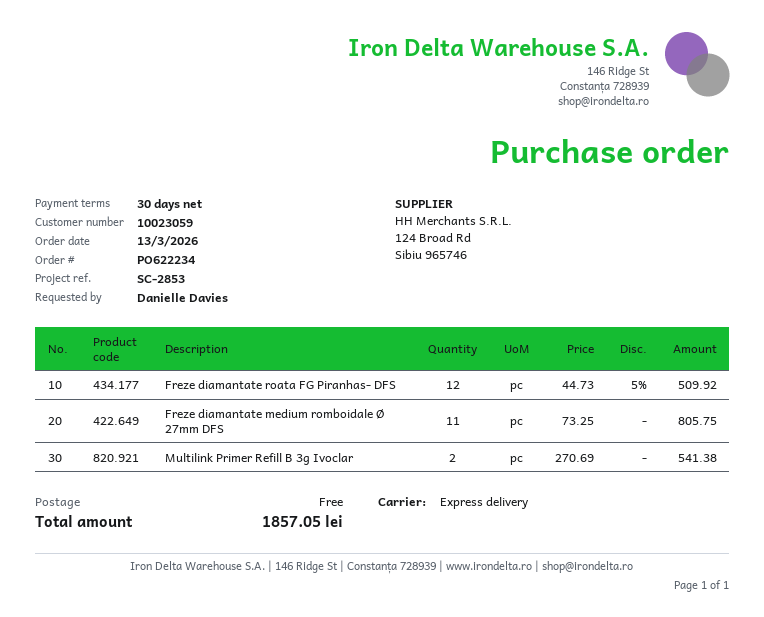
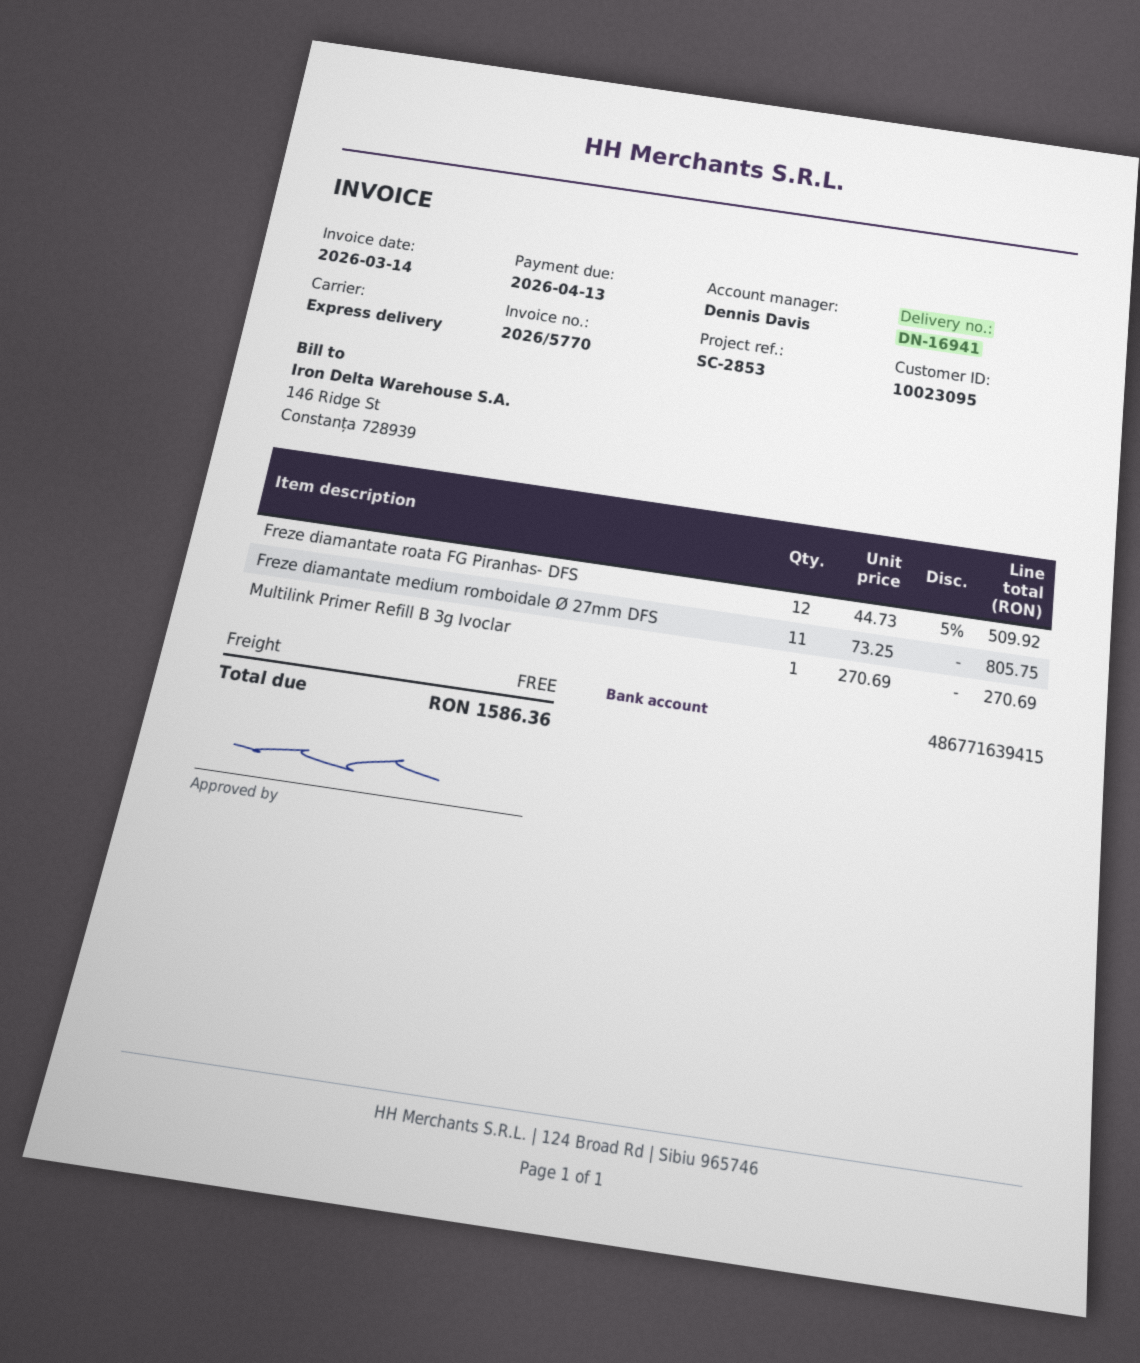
customer number: 10023059 -> 10023095
Multilink Primer Refill B 3g Ivoclar: 2 x 270.69 = 541.38 -> 1 x 270.69 = 270.69
total: 1857.05 -> 1586.36

